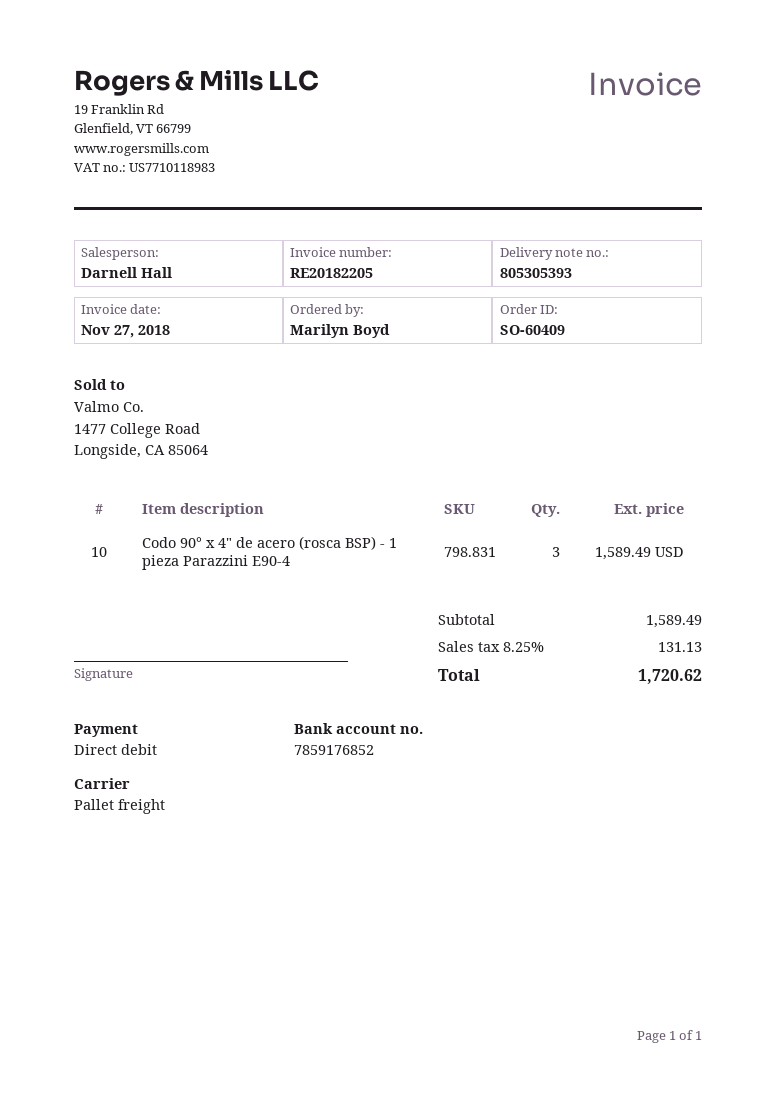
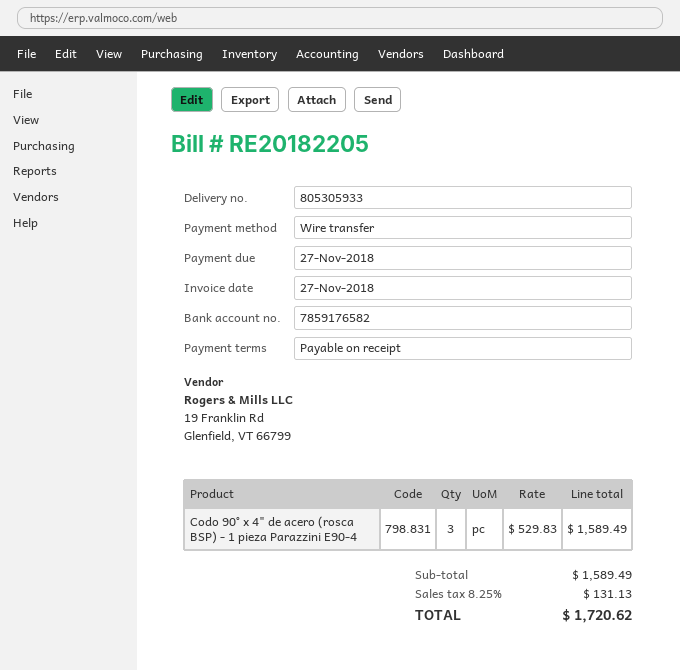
delivery note number: 805305393 -> 805305933
payment method: direct debit -> bank transfer
bank account: 7859176852 -> 7859176582

